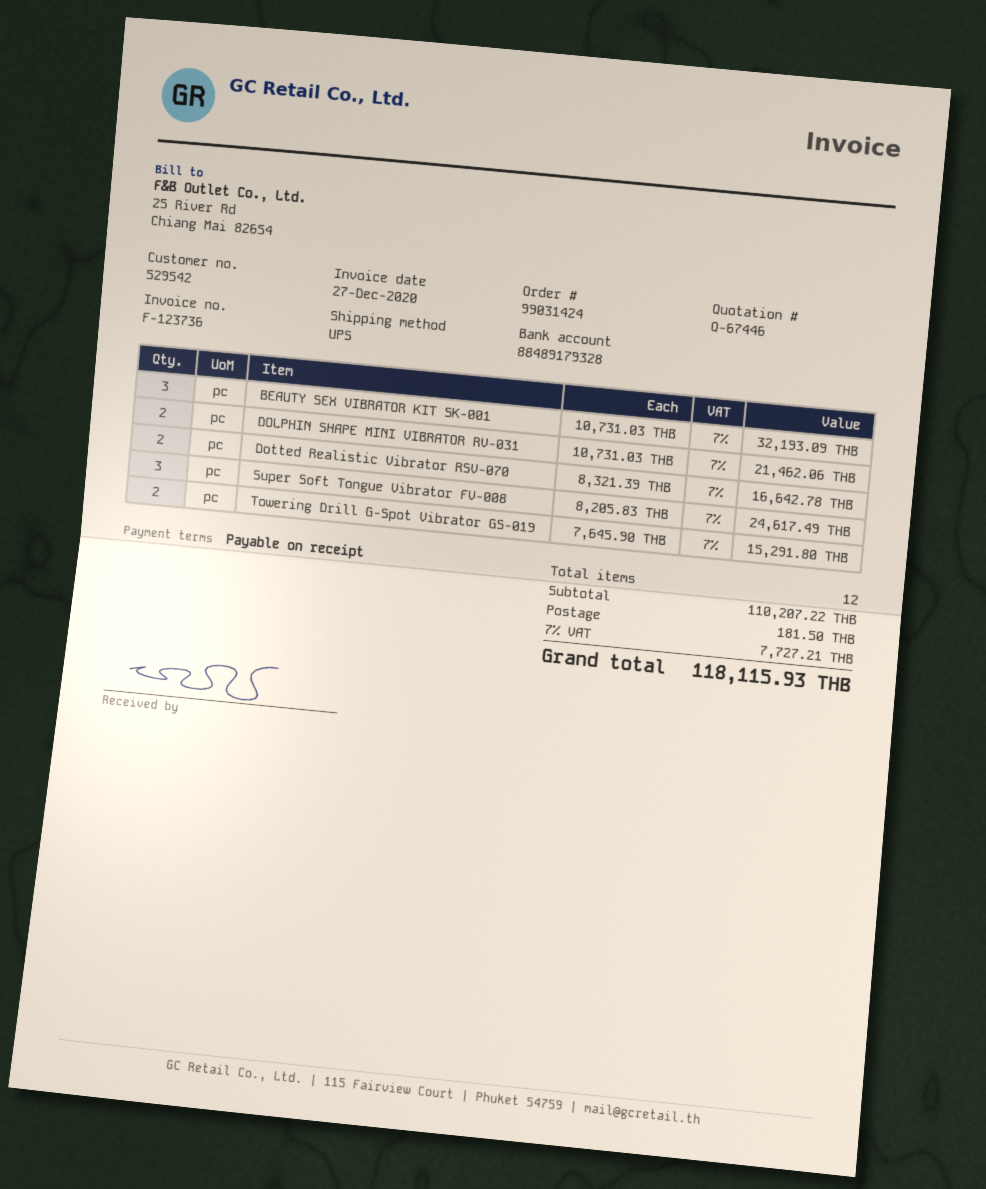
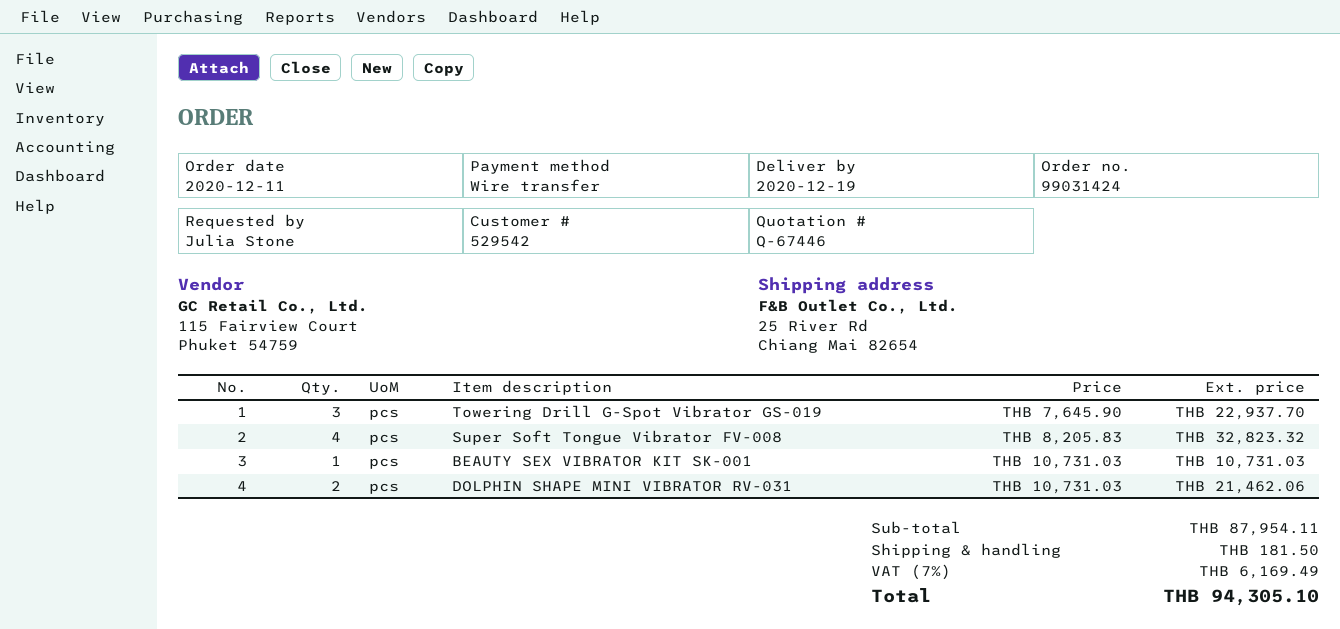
BEAUTY SEX VIBRATOR KIT SK-001: 3 x 10731.03 = 32193.09 -> 1 x 10731.03 = 10731.03
Dotted Realistic Vibrator RSV-070: 2 x 8321.39 = 16642.78 -> none
Super Soft Tongue Vibrator FV-008: 3 x 8205.83 = 24617.49 -> 4 x 8205.83 = 32823.32
Towering Drill G-Spot Vibrator GS-019: 2 x 7645.90 = 15291.80 -> 3 x 7645.90 = 22937.70
subtotal: 110207.22 -> 87954.11
tax: 7% = 7727.21 -> 7% = 6169.49
total: 118115.93 -> 94305.10

